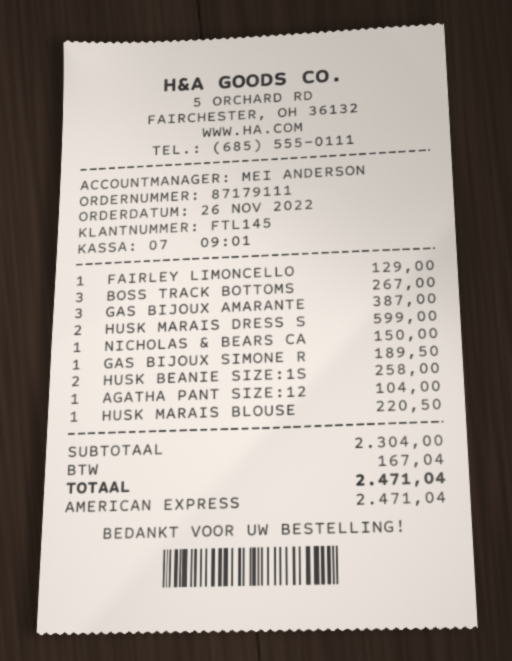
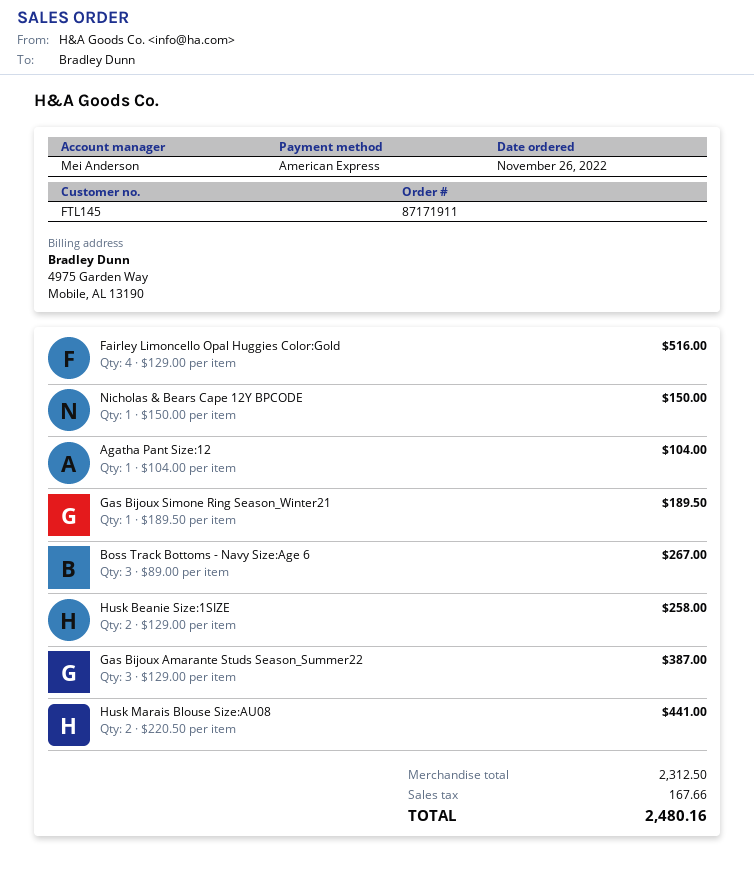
order number: 87179111 -> 87171911
FAIRLEY LIMONCELLO: 1 for 129.00 -> 4 for 516.00
HUSK MARAIS DRESS S: 2 for 599.00 -> none
HUSK MARAIS BLOUSE: 1 for 220.50 -> 2 for 441.00
subtotal: 2304.00 -> 2312.50
tax: 167.04 -> 167.66
total: 2471.04 -> 2480.16

